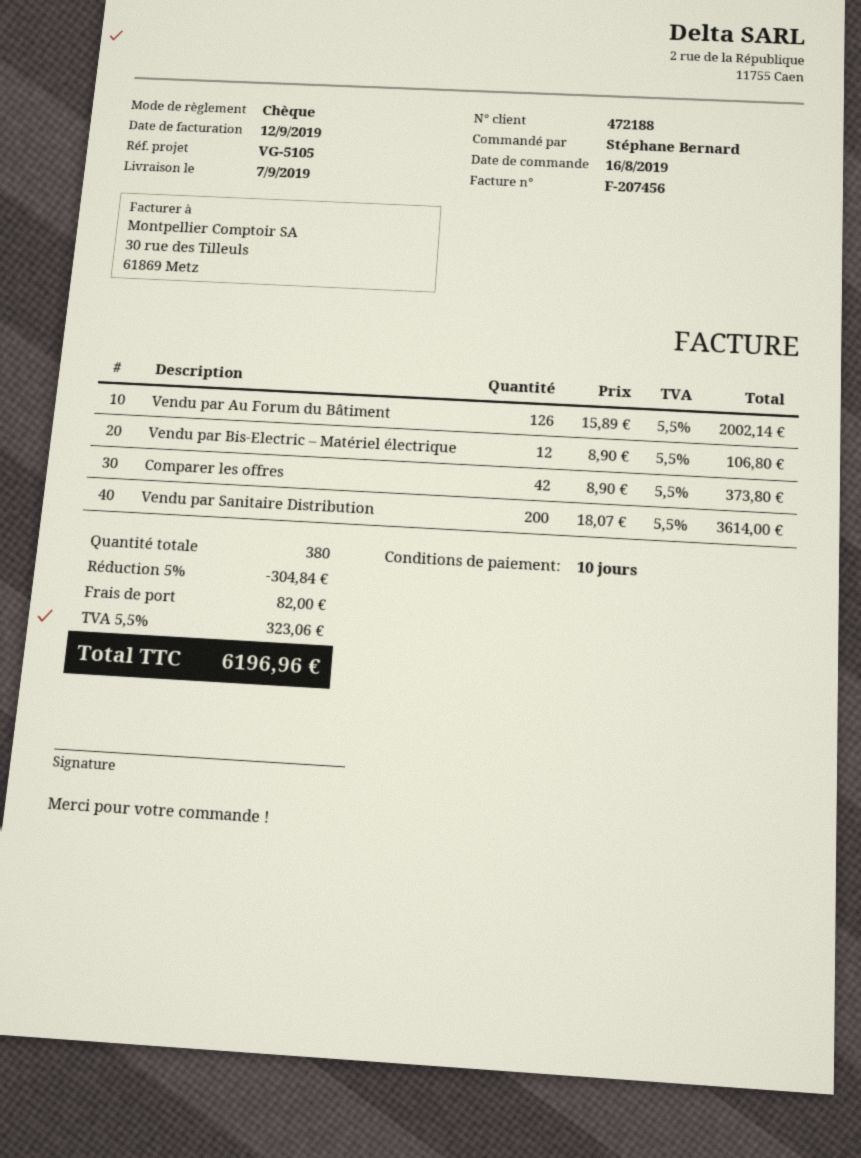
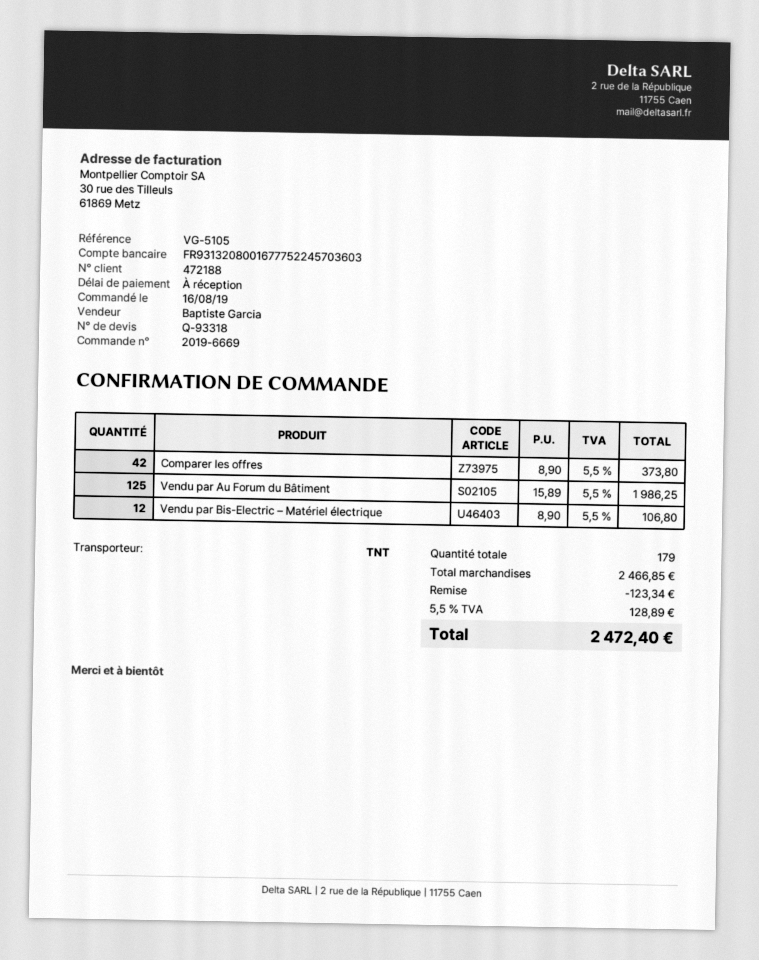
payment terms: 10 days -> on receipt
Vendu par Au Forum du Bâtiment: 126 x 15.89 = 2002.14 -> 125 x 15.89 = 1986.25
Vendu par Sanitaire Distribution: 200 x 18.07 = 3614.00 -> none
total quantity: 380 -> 179
discount: 304.84 -> 123.34
shipping: 82.00 -> none
tax: 5.5% = 323.06 -> 5.5% = 128.89
total: 6196.96 -> 2472.40

